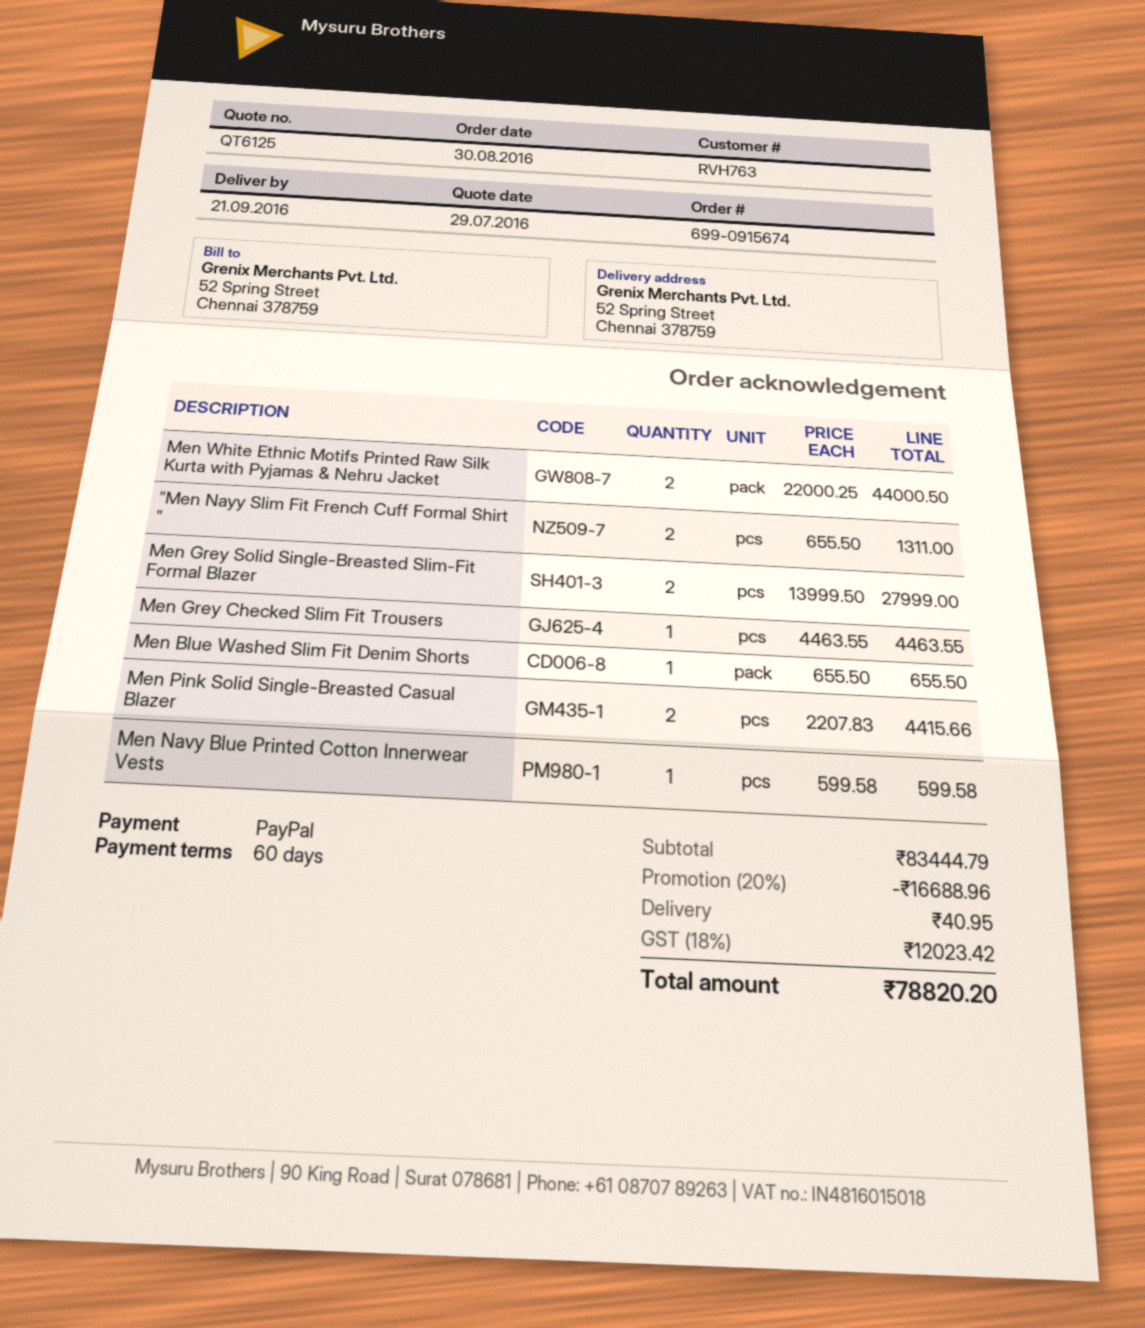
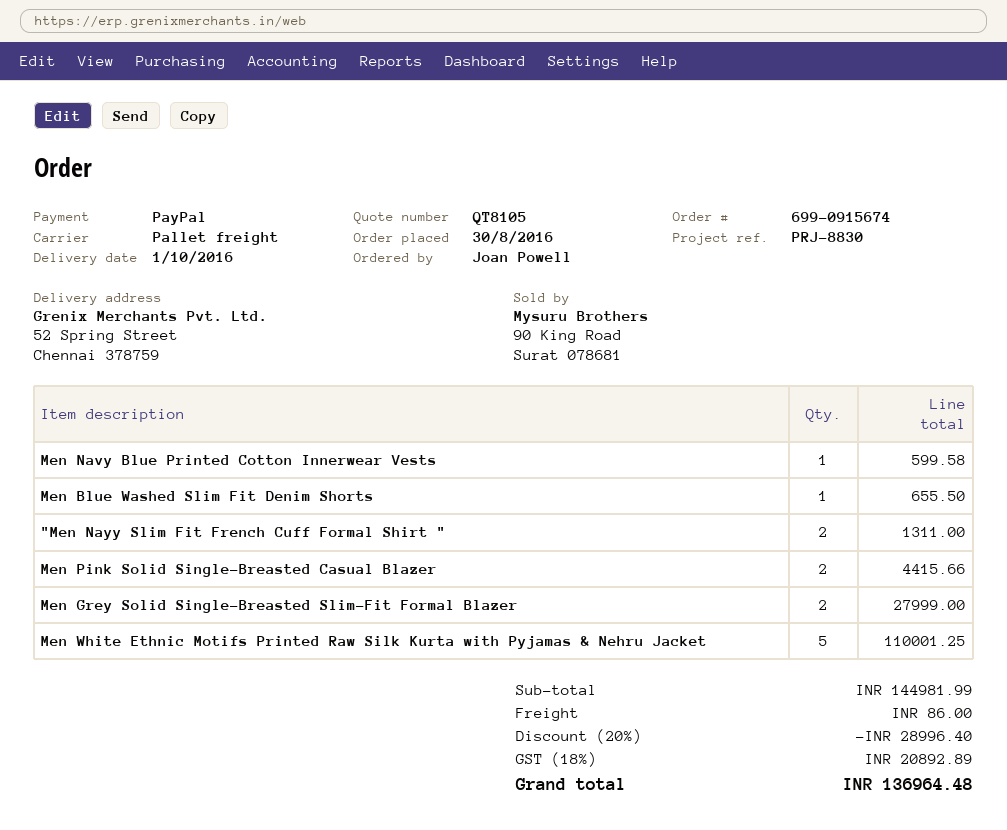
quote number: QT6125 -> QT8105
delivery date: 2016-09-21 -> 2016-10-01
Men White Ethnic Motifs Printed Raw Silk Kurta with Pyjamas & Nehru Jacket: 2 for 44000.50 -> 5 for 110001.25
Men Grey Checked Slim Fit Trousers: 1 for 4463.55 -> none
subtotal: 83444.79 -> 144981.99
discount: 20% = 16688.96 -> 20% = 28996.40
shipping: 40.95 -> 86.00
tax: 18% = 12023.42 -> 18% = 20892.89
total: 78820.20 -> 136964.48

